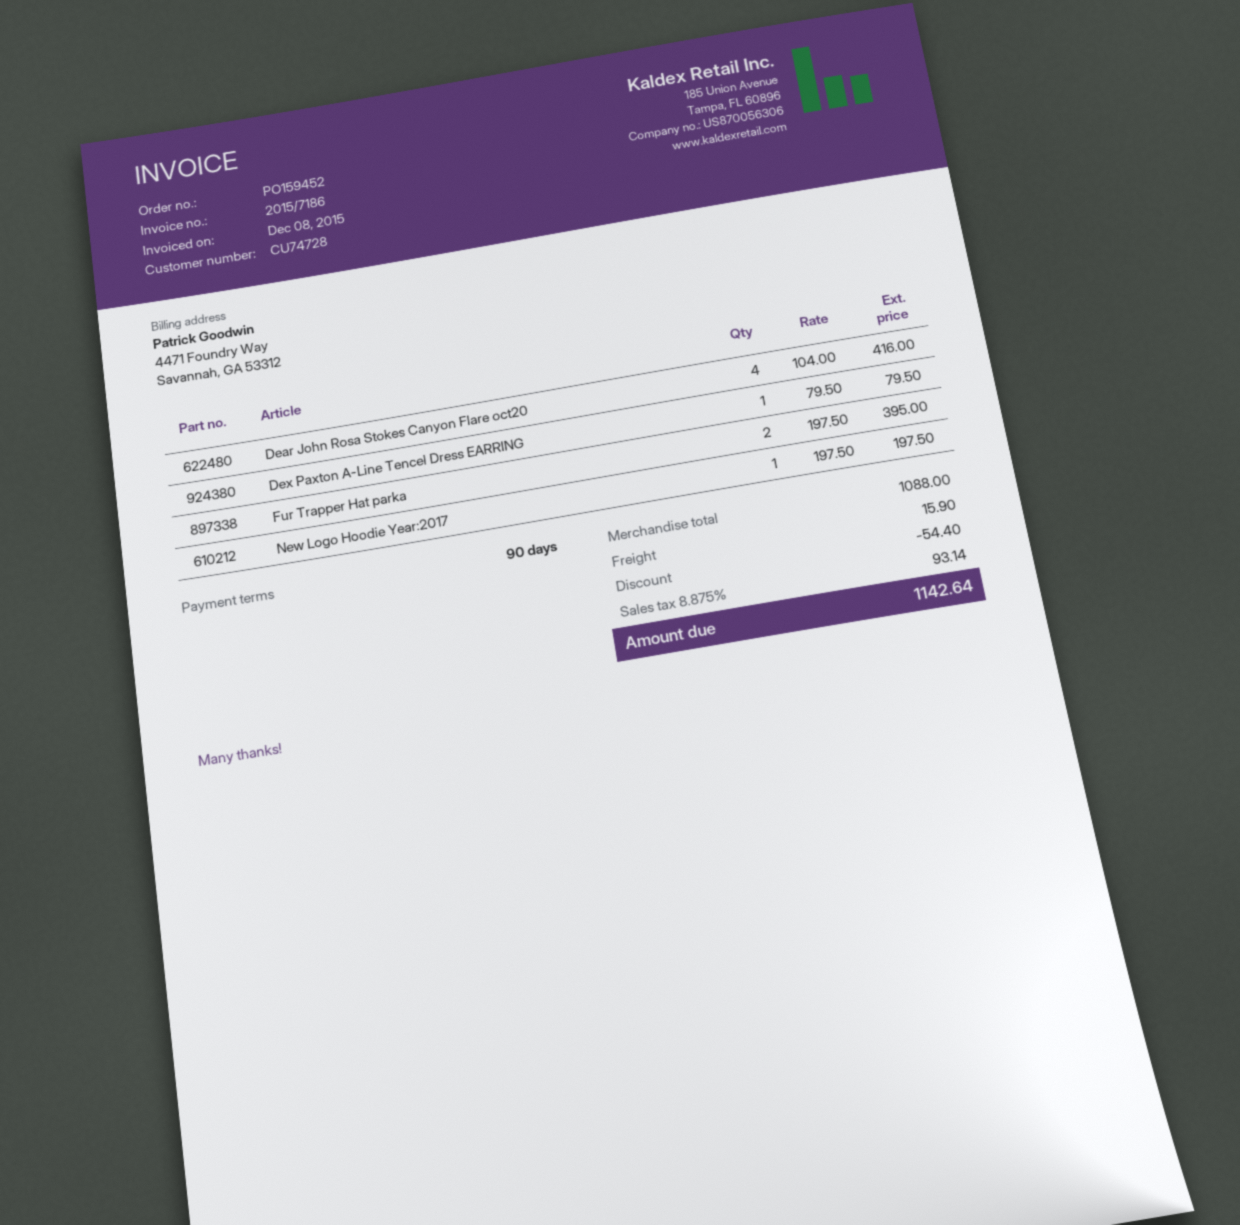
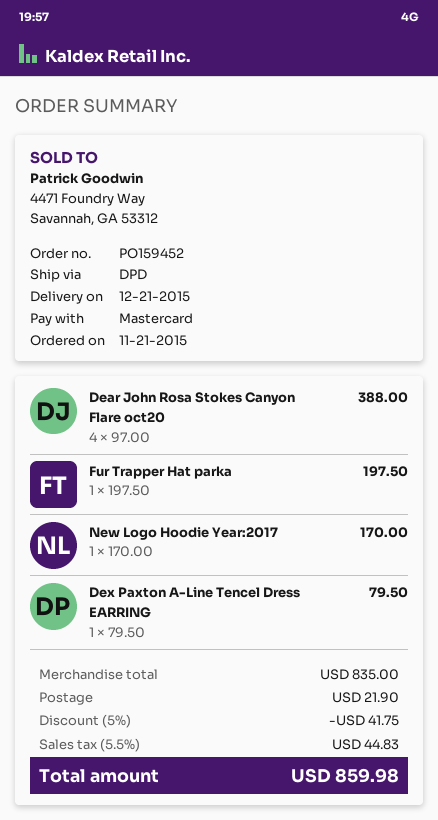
Dear John Rosa Stokes Canyon Flare oct20: 4 x 104.00 = 416.00 -> 4 x 97.00 = 388.00
Fur Trapper Hat parka: 2 x 197.50 = 395.00 -> 1 x 197.50 = 197.50
New Logo Hoodie Year:2017: 1 x 197.50 = 197.50 -> 1 x 170.00 = 170.00
subtotal: 1088.00 -> 835.00
discount: 54.40 -> 41.75
shipping: 15.90 -> 21.90
tax: 8.875% = 93.14 -> 5.5% = 44.83
total: 1142.64 -> 859.98

